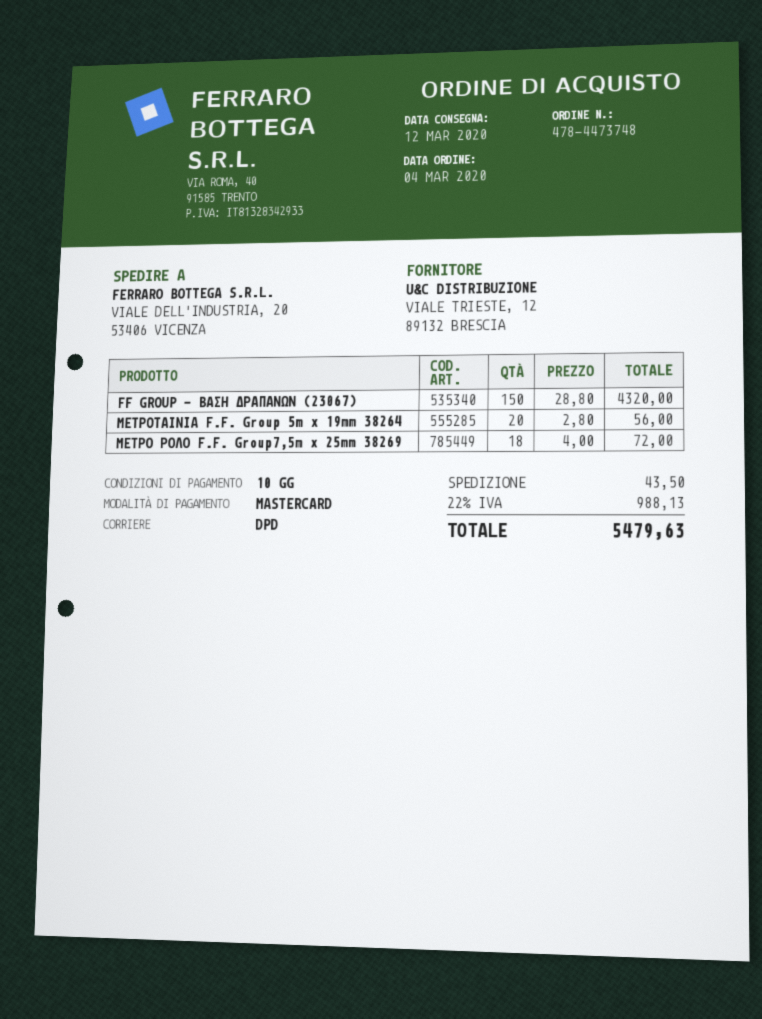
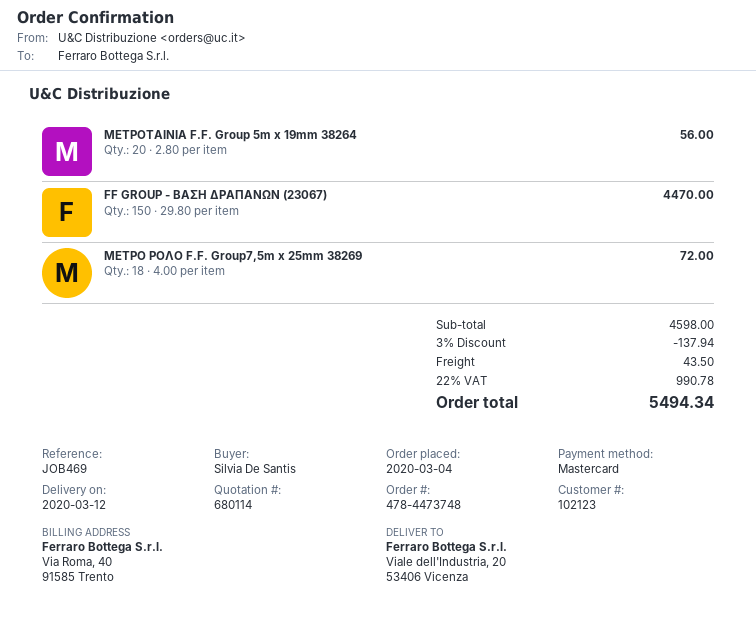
FF GROUP - ΒΑΣΗ ΔΡΑΠΑΝΩΝ (23067): 150 x 28.80 = 4320.00 -> 150 x 29.80 = 4470.00
discount: none -> 3% = 137.94
tax: 22% = 988.13 -> 22% = 990.78
total: 5479.63 -> 5494.34

